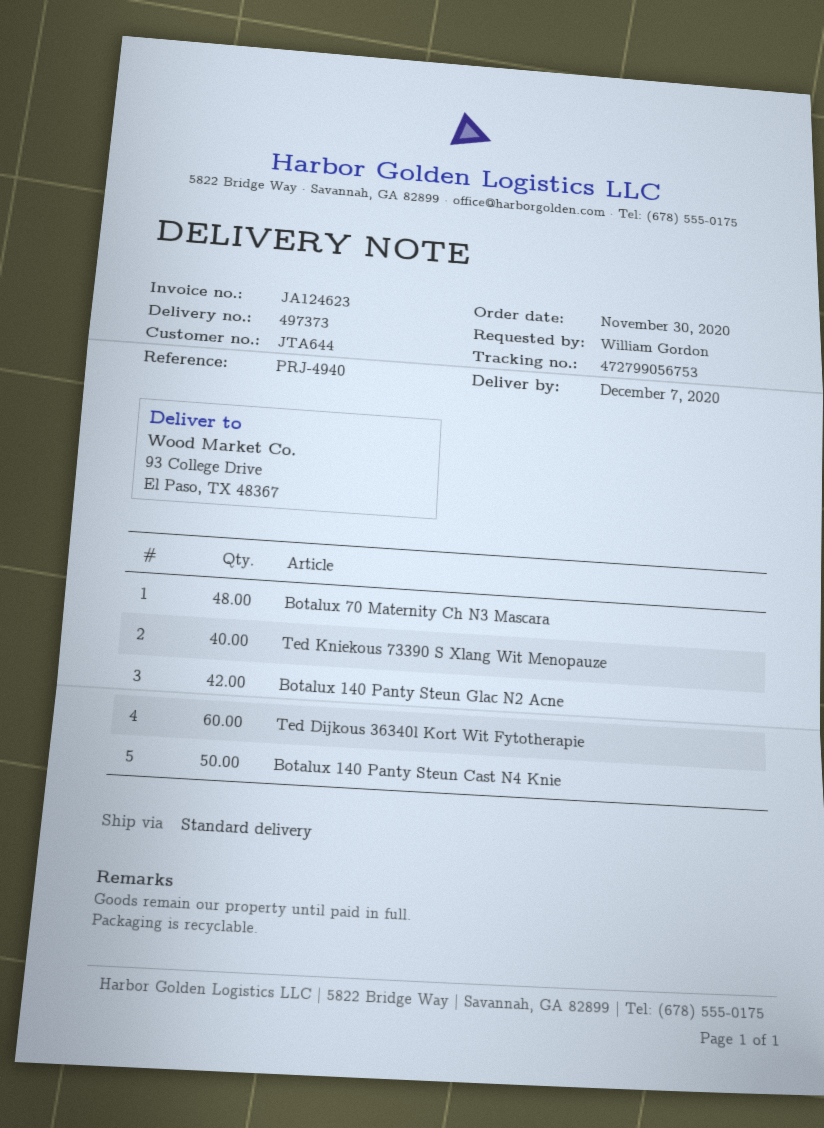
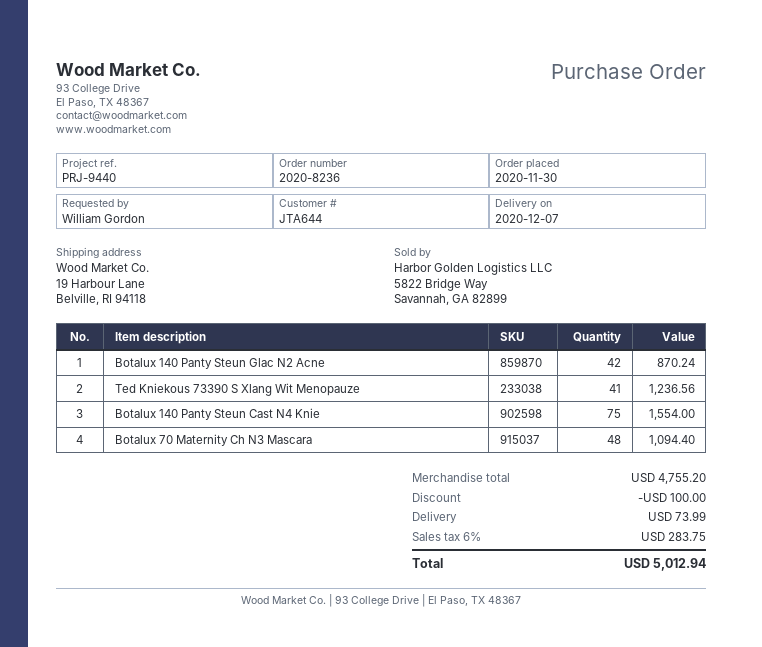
reference: PRJ-4940 -> PRJ-9440
ship to: 93 College Drive, El Paso, TX 48367 -> 19 Harbour Lane, Belville, RI 94118
Ted Kniekous 73390 S Xlang Wit Menopauze: 40 -> 41
Ted Dijkous 36340l Kort Wit Fytotherapie: 60 -> none
Botalux 140 Panty Steun Cast N4 Knie: 50 -> 75

